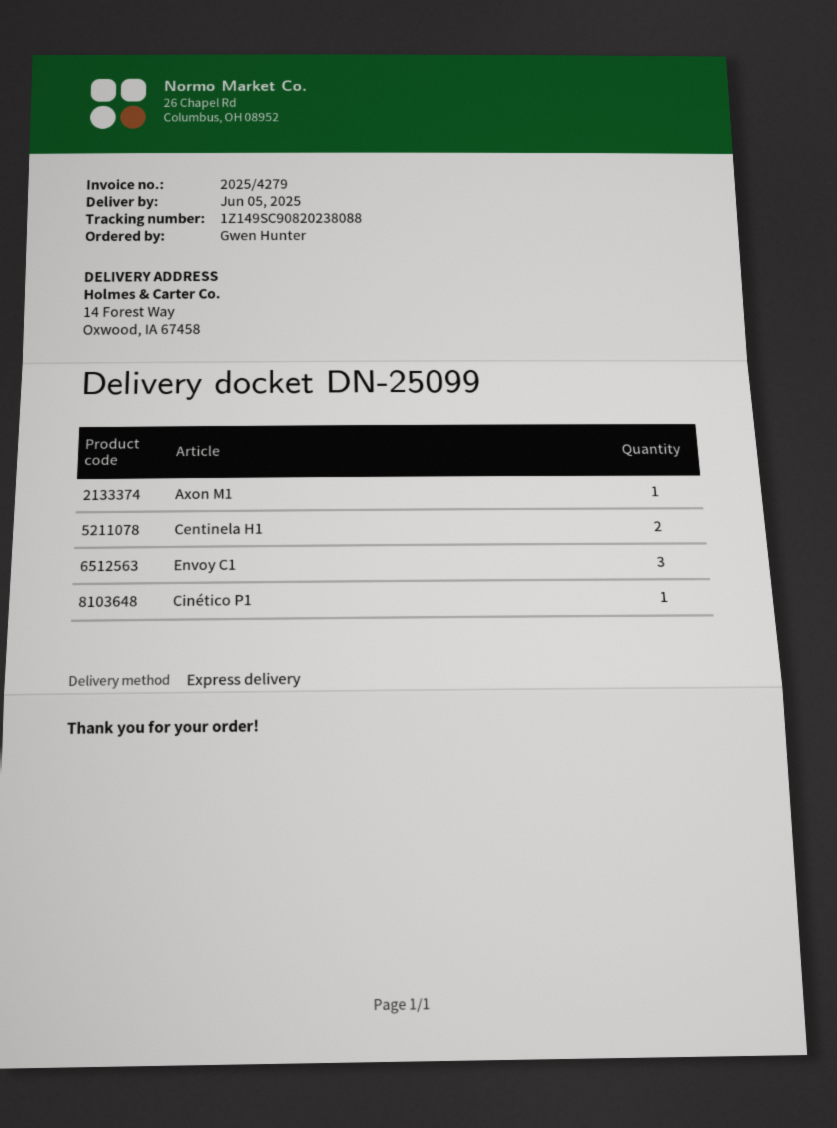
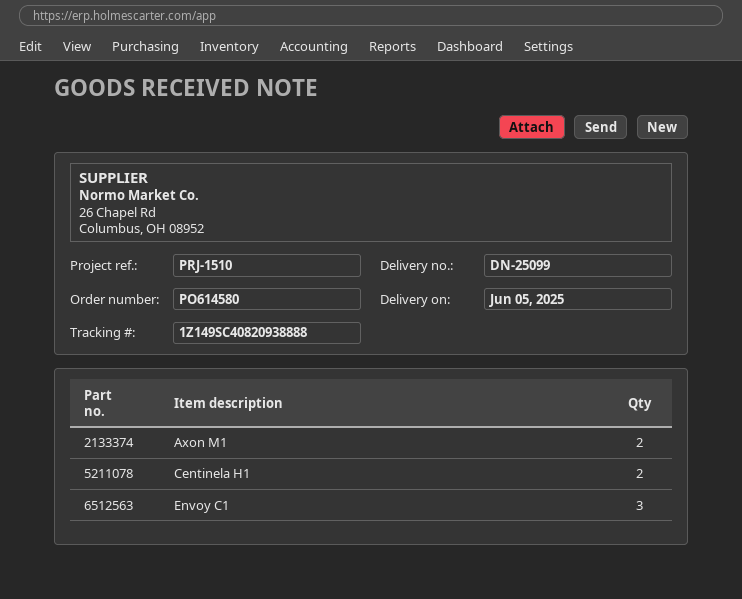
tracking number: 1Z149SC90820238088 -> 1Z149SC40820938888
Axon M1: 1 -> 2
Cinético P1: 1 -> none

